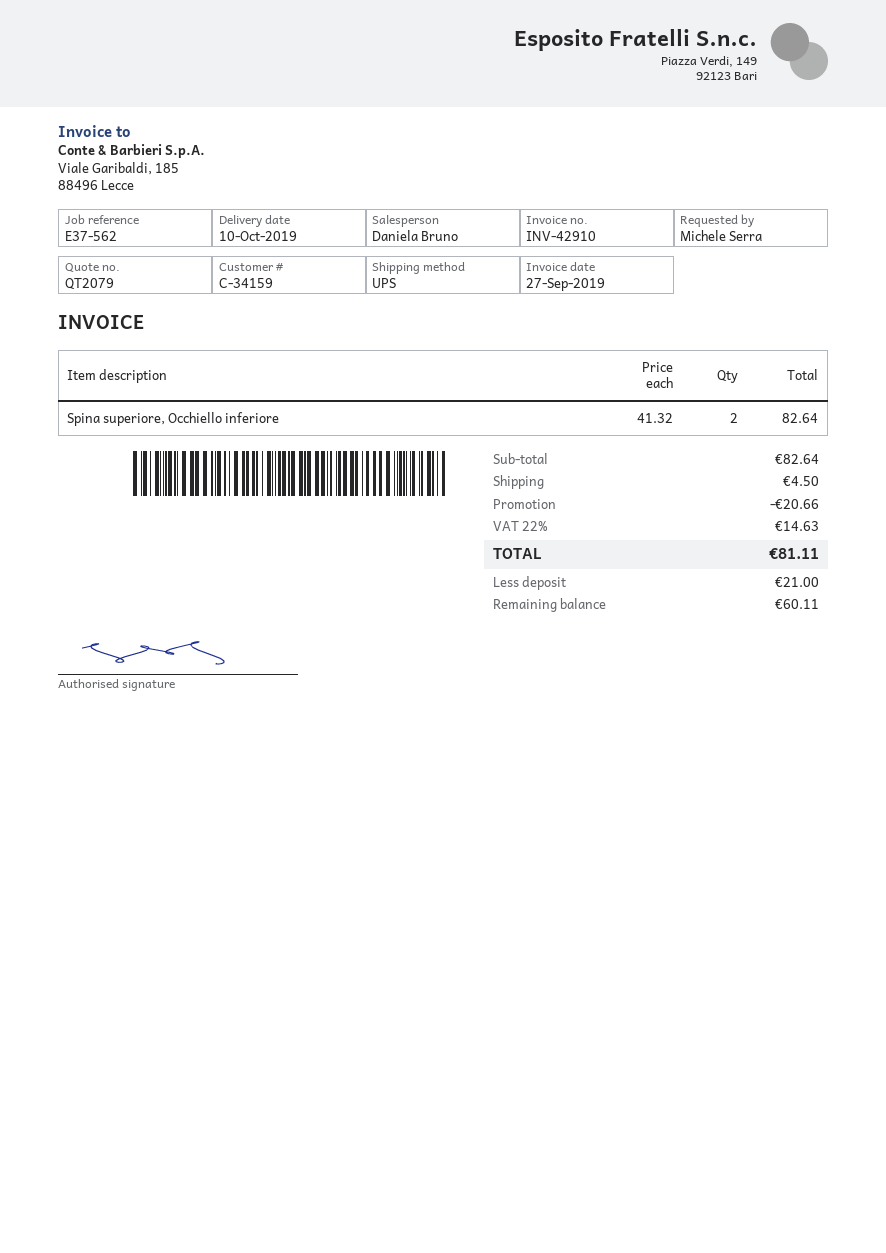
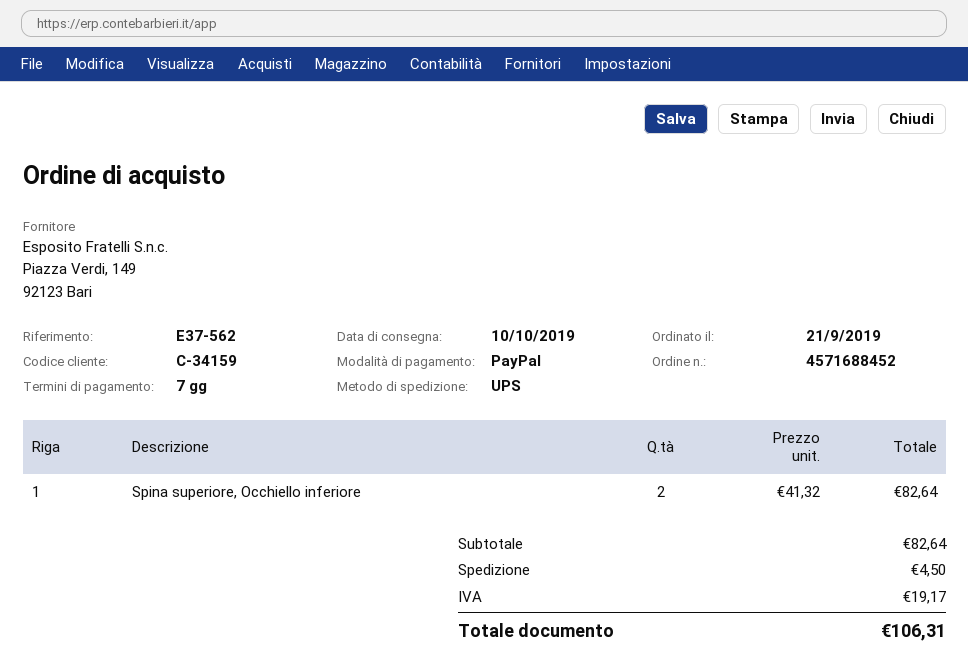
discount: 20.66 -> none
tax: 14.63 -> 19.17
total: 81.11 -> 106.31

